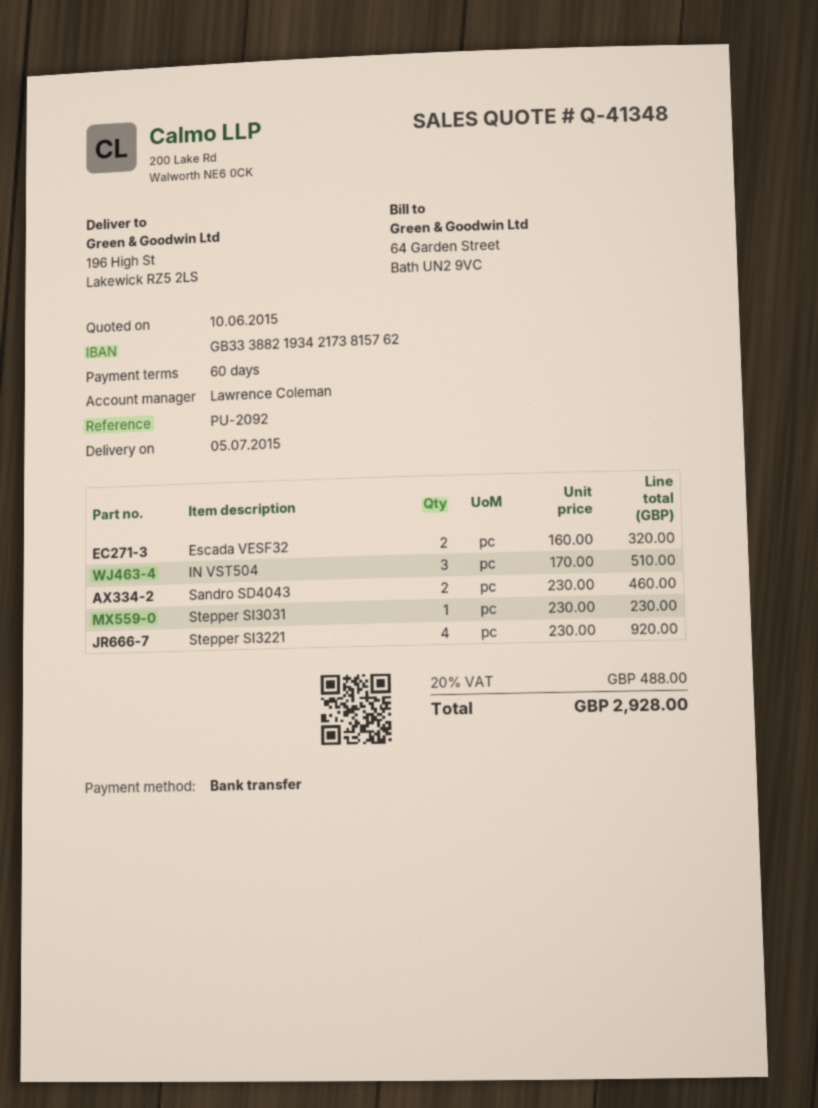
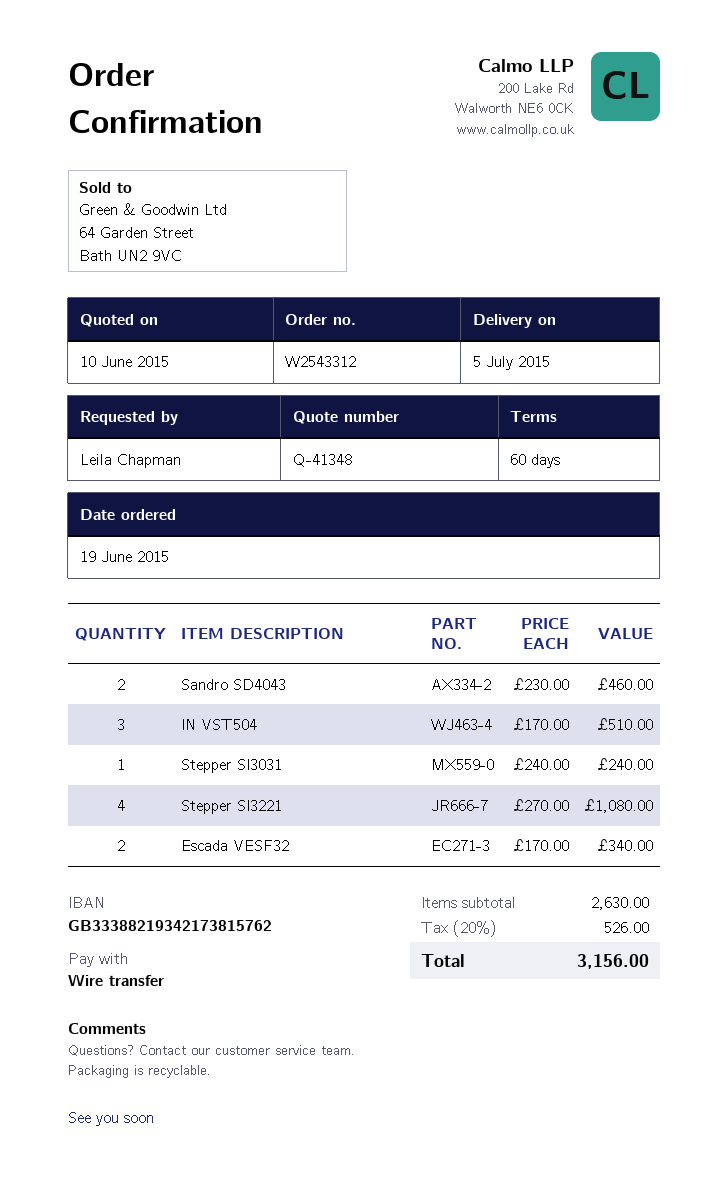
Escada VESF32: 2 x 160.00 = 320.00 -> 2 x 170.00 = 340.00
Stepper SI3031: 1 x 230.00 = 230.00 -> 1 x 240.00 = 240.00
Stepper SI3221: 4 x 230.00 = 920.00 -> 4 x 270.00 = 1080.00
tax: 20% = 488.00 -> 20% = 526.00
total: 2928.00 -> 3156.00

